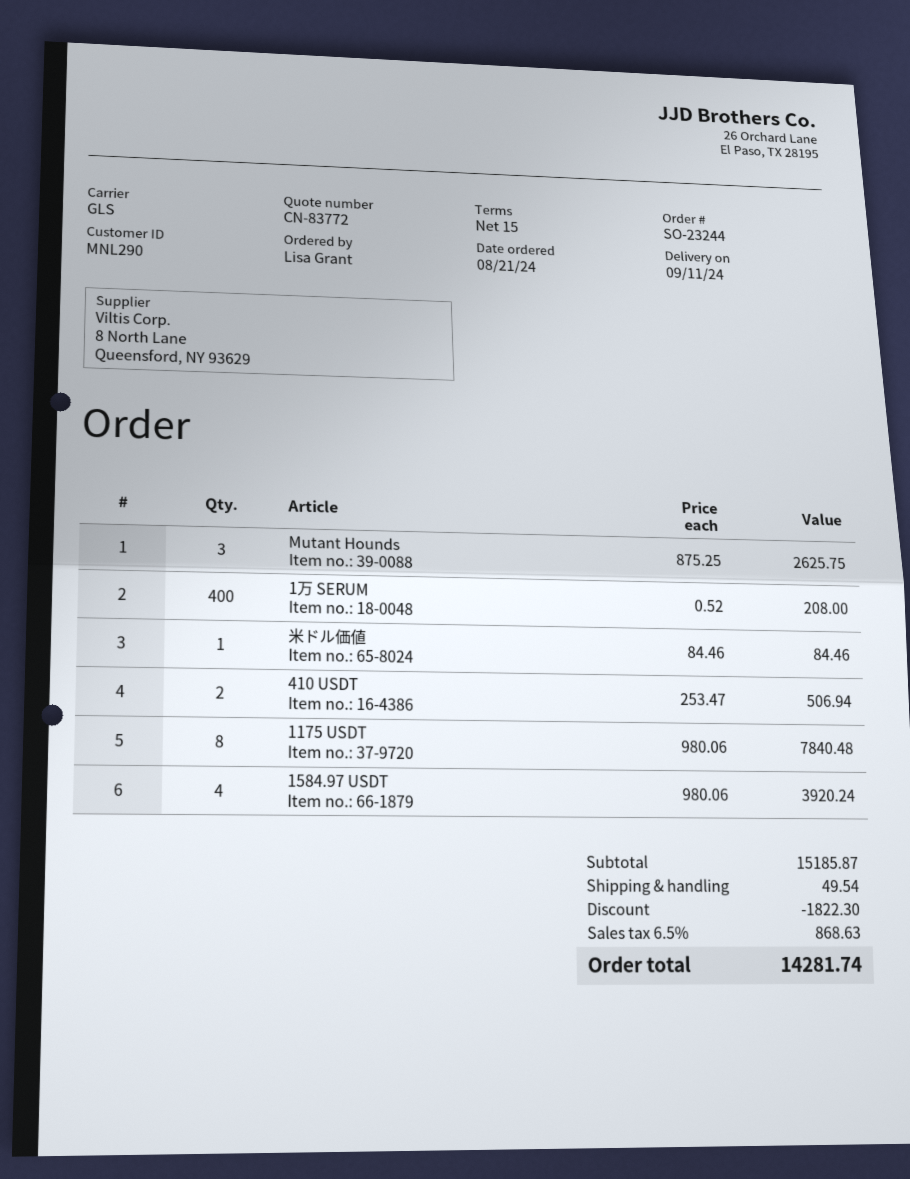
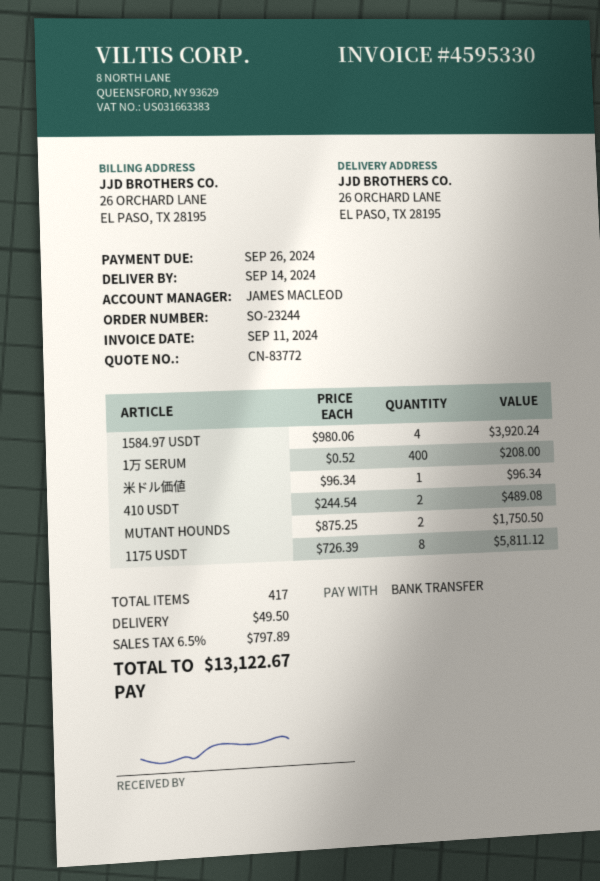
delivery date: 2024-09-11 -> 2024-09-14
Mutant Hounds: 3 x 875.25 = 2625.75 -> 2 x 875.25 = 1750.50
米ドル価値: 1 x 84.46 = 84.46 -> 1 x 96.34 = 96.34
410 USDT: 2 x 253.47 = 506.94 -> 2 x 244.54 = 489.08
1175 USDT: 8 x 980.06 = 7840.48 -> 8 x 726.39 = 5811.12
discount: 1822.30 -> none
shipping: 49.54 -> 49.50
tax: 6.5% = 868.63 -> 6.5% = 797.89
total: 14281.74 -> 13122.67

